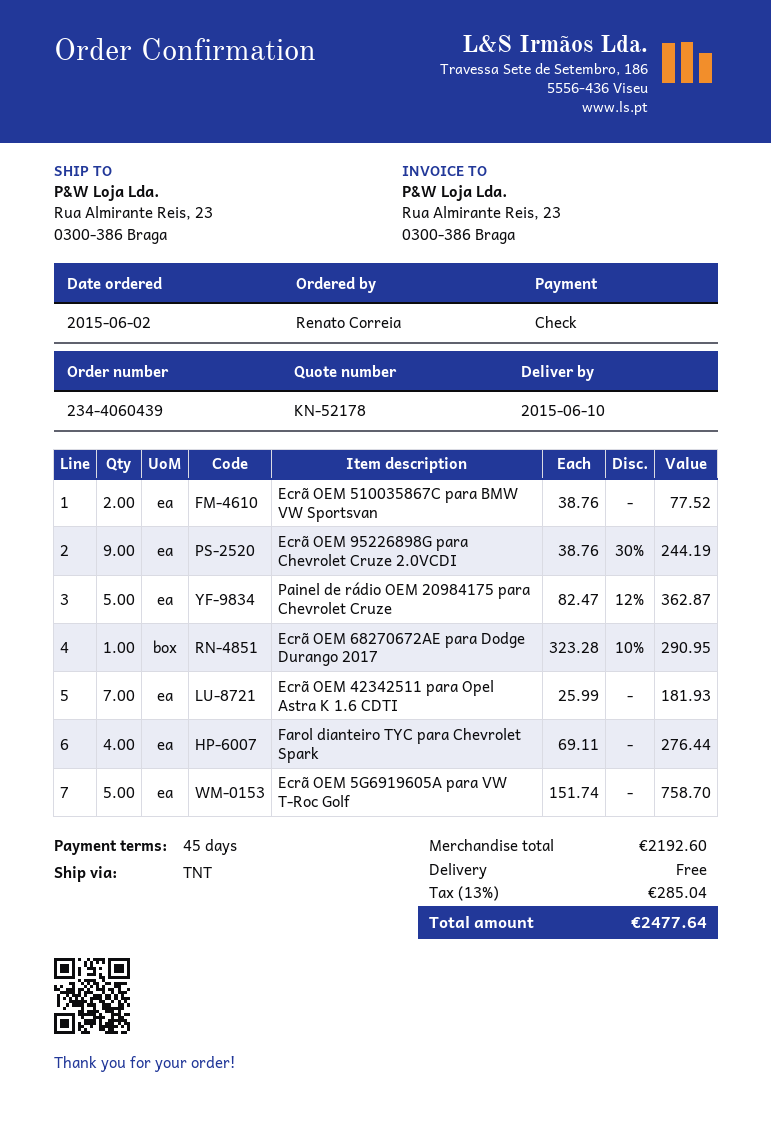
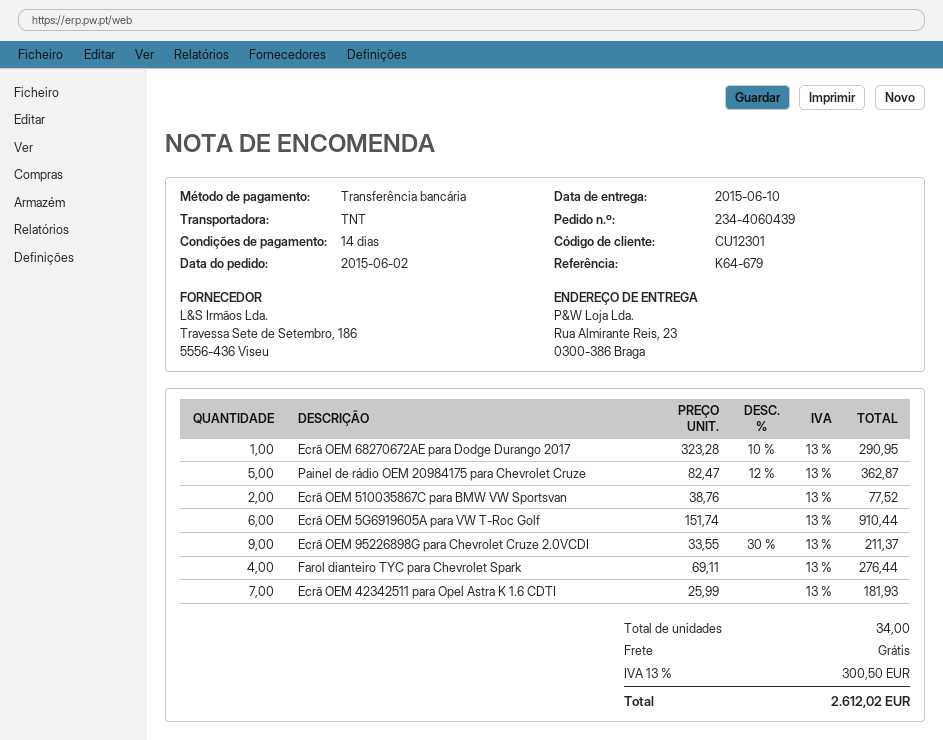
payment terms: 45 days -> 14 days
payment method: cheque -> bank transfer
Ecrã OEM 95226898G para Chevrolet Cruze 2.0VCDI: 9 x 38.76 - 30% = 244.19 -> 9 x 33.55 - 30% = 211.37
Ecrã OEM 5G6919605A para VW T-Roc Golf: 5 x 151.74 = 758.70 -> 6 x 151.74 = 910.44
tax: 13% = 285.04 -> 13% = 300.50
total: 2477.64 -> 2612.02

